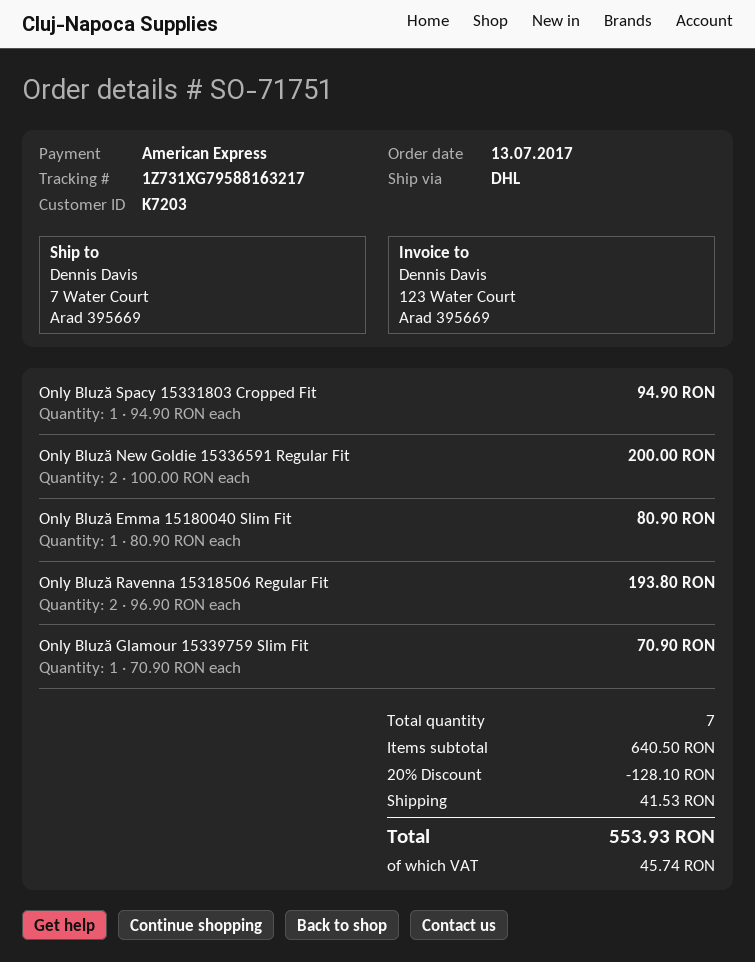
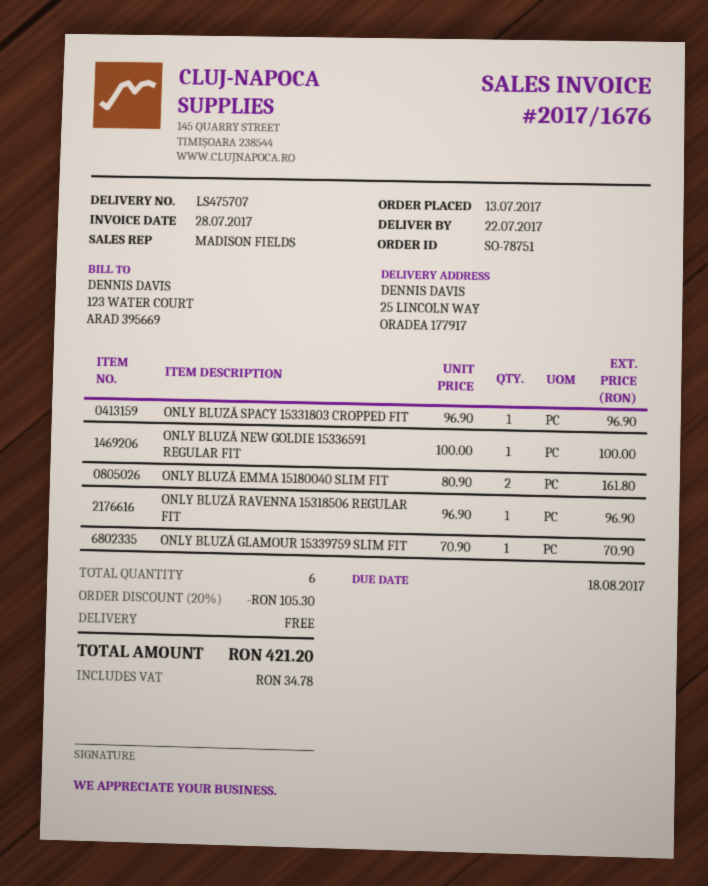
order number: SO-71751 -> SO-78751
ship to: 7 Water Court, Arad 395669 -> 25 LINCOLN WAY, ORADEA 177917
Only Bluză Spacy 15331803 Cropped Fit: 1 x 94.90 = 94.90 -> 1 x 96.90 = 96.90
Only Bluză New Goldie 15336591 Regular Fit: 2 x 100.00 = 200.00 -> 1 x 100.00 = 100.00
Only Bluză Emma 15180040 Slim Fit: 1 x 80.90 = 80.90 -> 2 x 80.90 = 161.80
Only Bluză Ravenna 15318506 Regular Fit: 2 x 96.90 = 193.80 -> 1 x 96.90 = 96.90
total quantity: 7 -> 6
discount: 20% = 128.10 -> 20% = 105.30
shipping: 41.53 -> 0.00
tax: 45.74 -> 34.78
total: 553.93 -> 421.20

